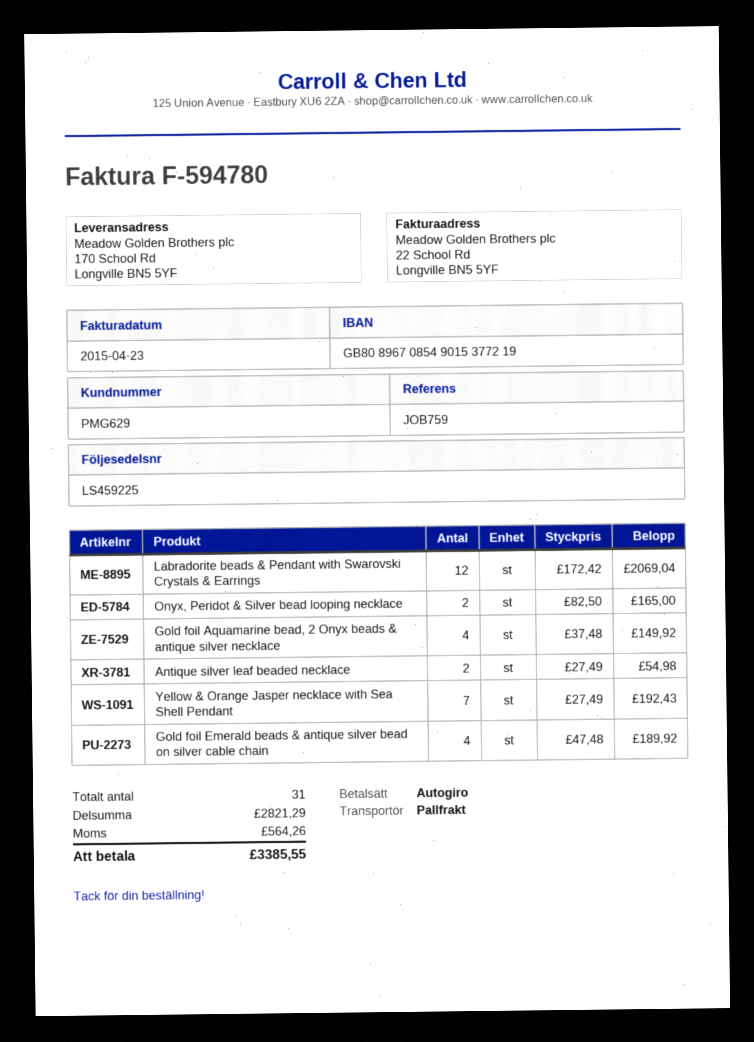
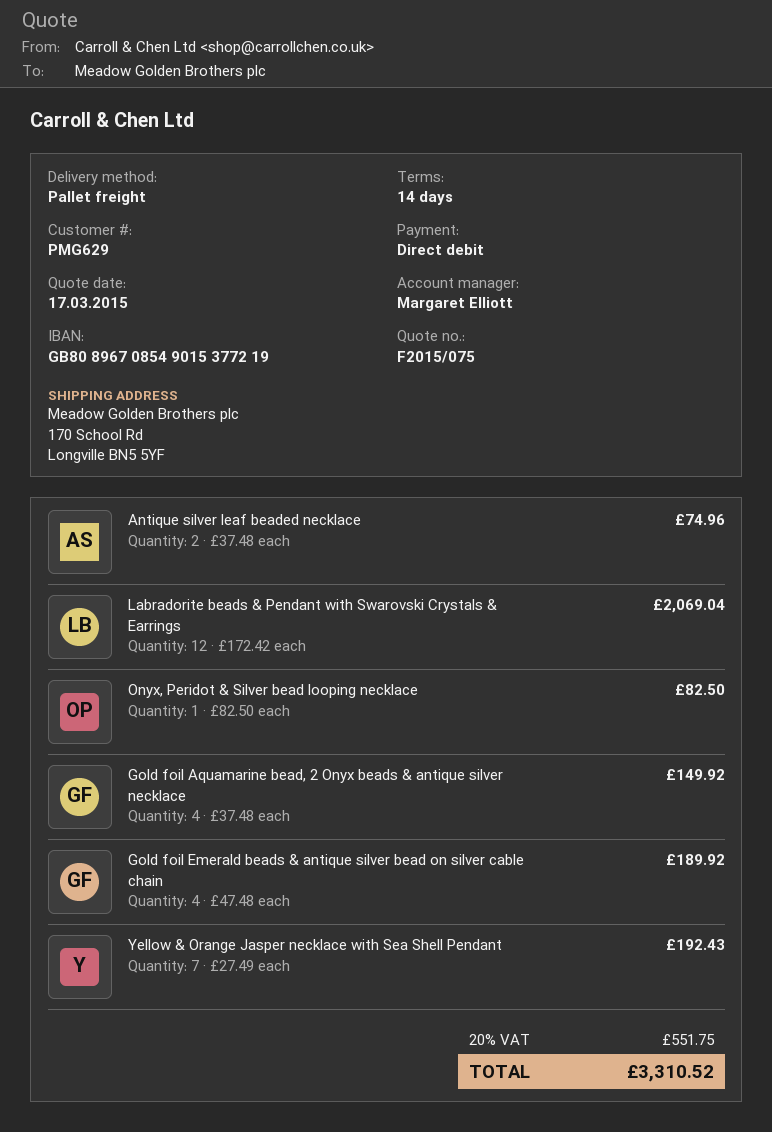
Onyx, Peridot & Silver bead looping necklace: 2 x 82.50 = 165.00 -> 1 x 82.50 = 82.50
Antique silver leaf beaded necklace: 2 x 27.49 = 54.98 -> 2 x 37.48 = 74.96
tax: 564.26 -> 551.75
total: 3385.55 -> 3310.52

